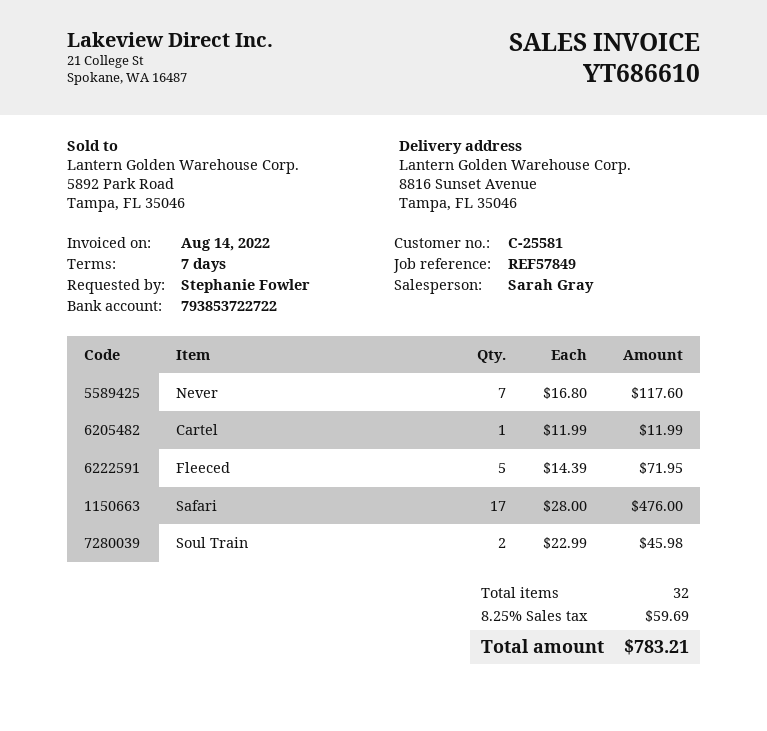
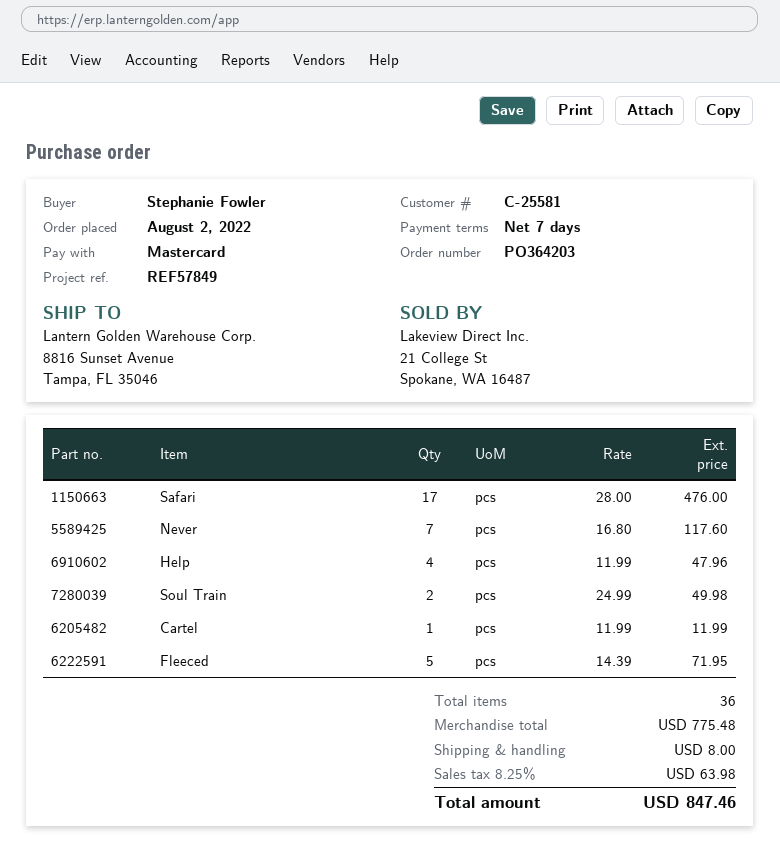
Soul Train: 2 x 22.99 = 45.98 -> 2 x 24.99 = 49.98
Help: none -> 4 x 11.99 = 47.96
total quantity: 32 -> 36
shipping: none -> 8.00
tax: 8.25% = 59.69 -> 8.25% = 63.98
total: 783.21 -> 847.46

